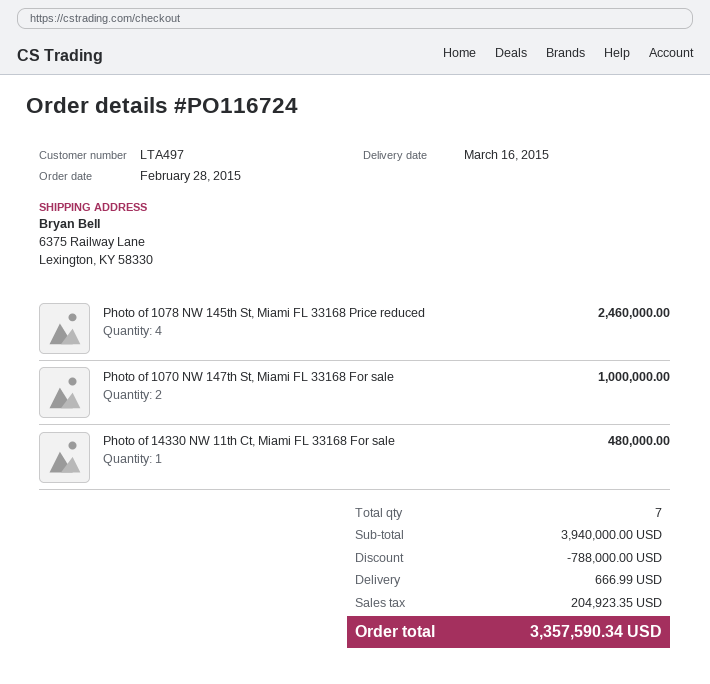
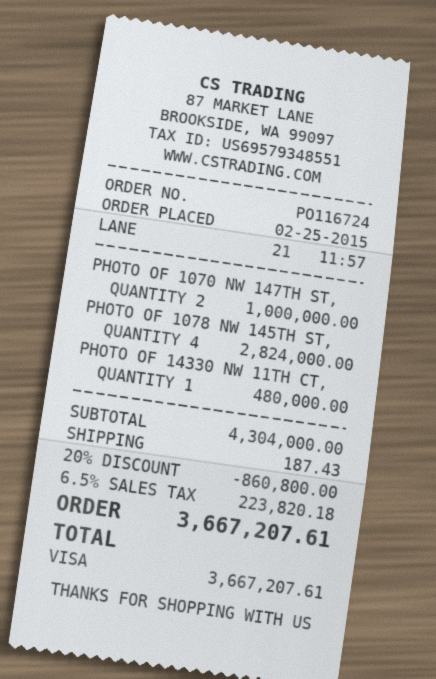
order date: 2015-02-28 -> 2015-02-25
Photo of 1078 NW 145th St, Miami FL 33168 Price reduced: 4 for 2460000.00 -> 4 for 2824000.00
subtotal: 3940000.00 -> 4304000.00
discount: 788000.00 -> 860800.00
shipping: 666.99 -> 187.43
tax: 204923.35 -> 223820.18
total: 3357590.34 -> 3667207.61

